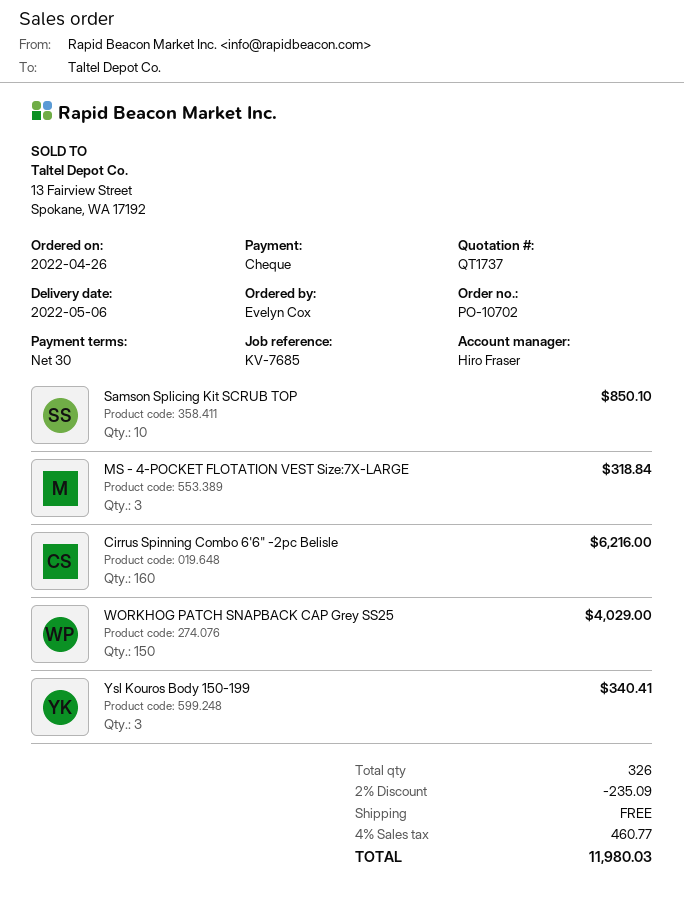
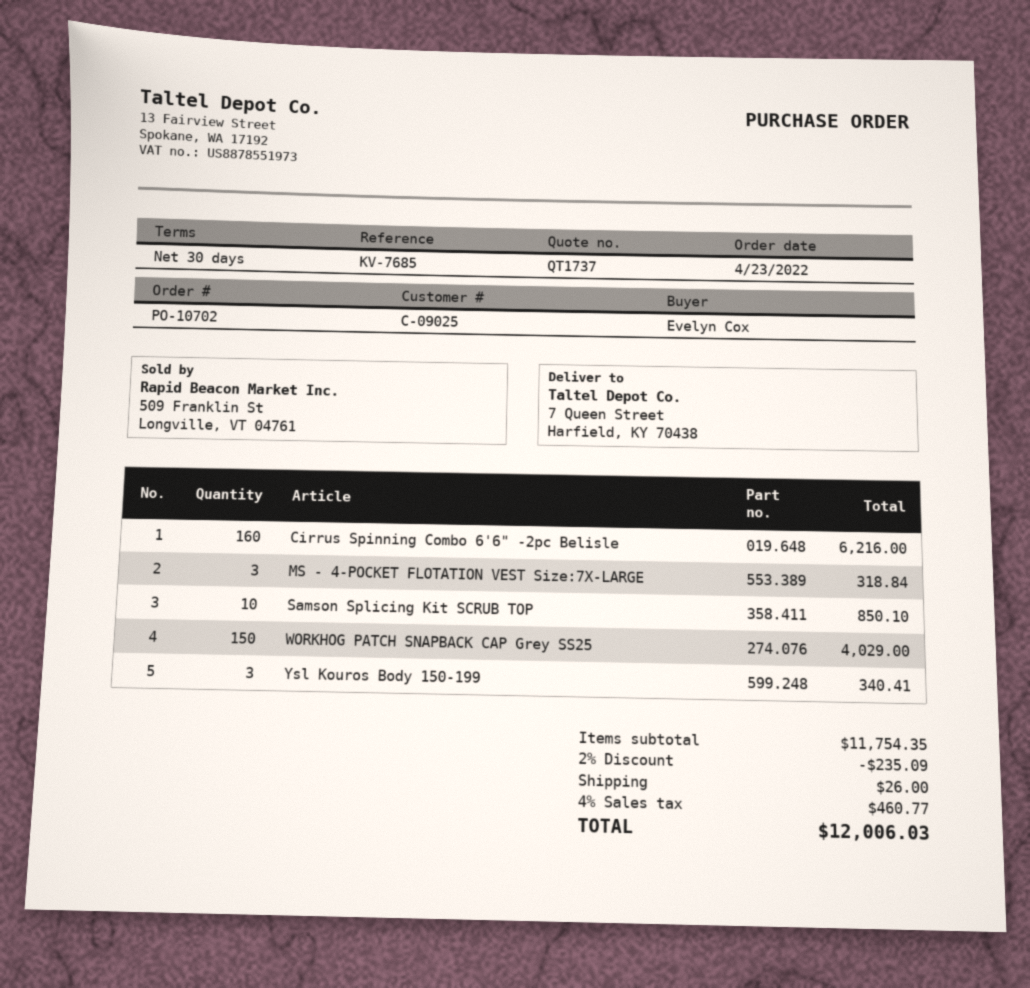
order date: 2022-04-26 -> 2022-04-23
shipping: 0.00 -> 26.00
total: 11980.03 -> 12006.03

